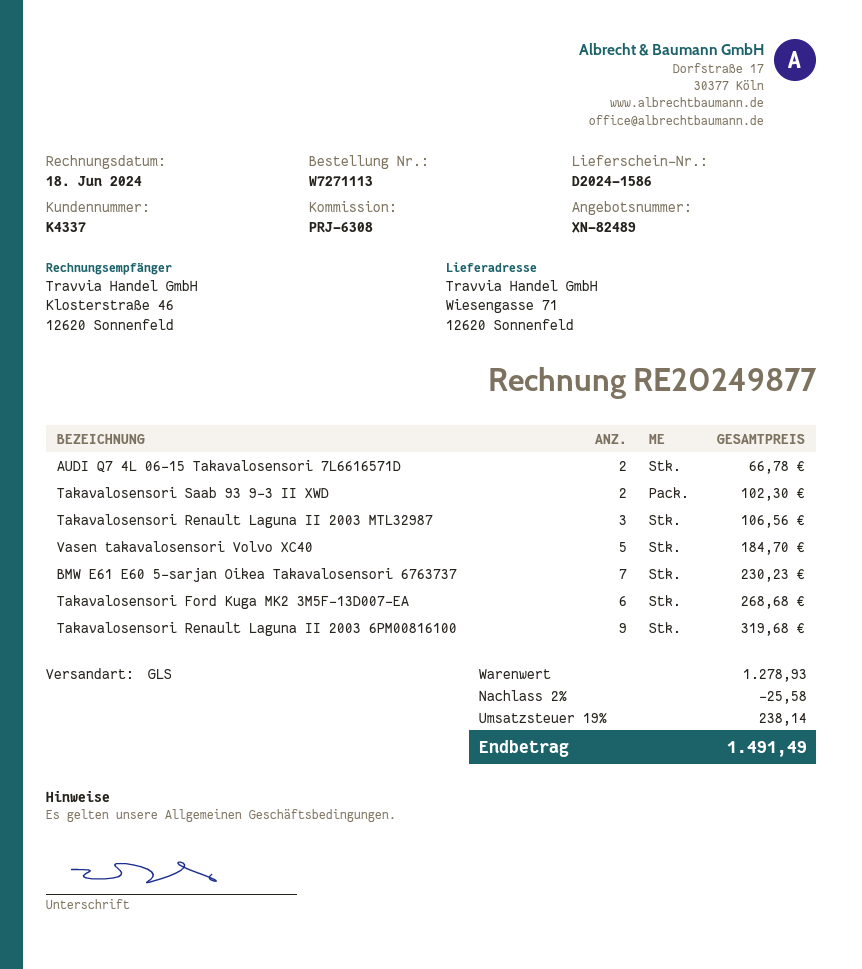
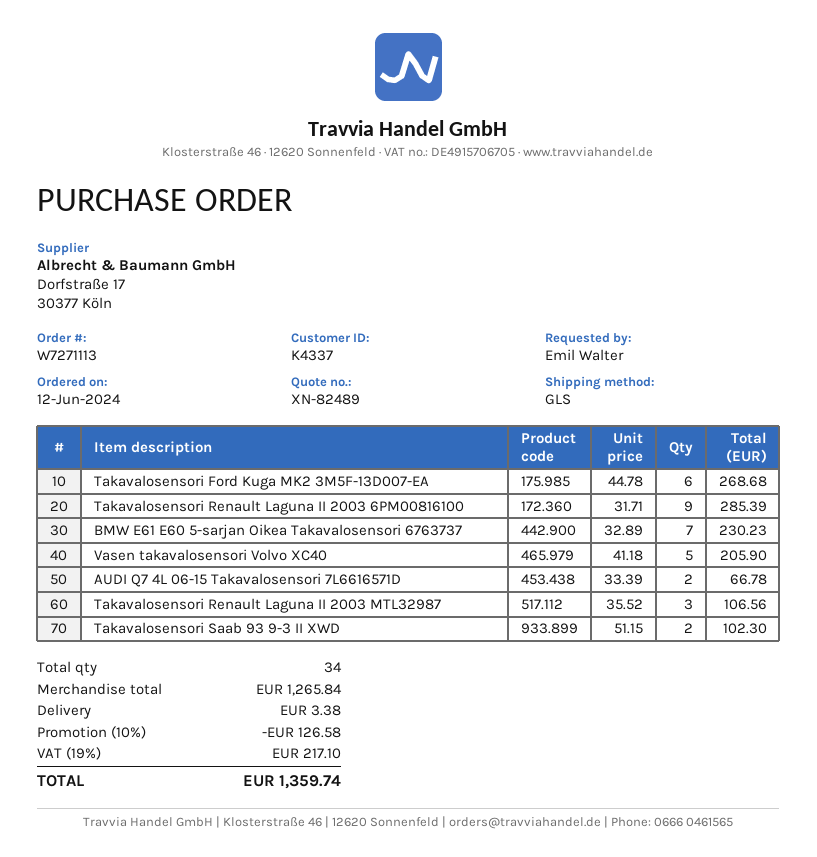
Vasen takavalosensori Volvo XC40: 5 for 184.70 -> 5 for 205.90
Takavalosensori Renault Laguna II 2003 6PM00816100: 9 for 319.68 -> 9 for 285.39
subtotal: 1278.93 -> 1265.84
discount: 2% = 25.58 -> 10% = 126.58
shipping: none -> 3.38
tax: 19% = 238.14 -> 19% = 217.10
total: 1491.49 -> 1359.74

